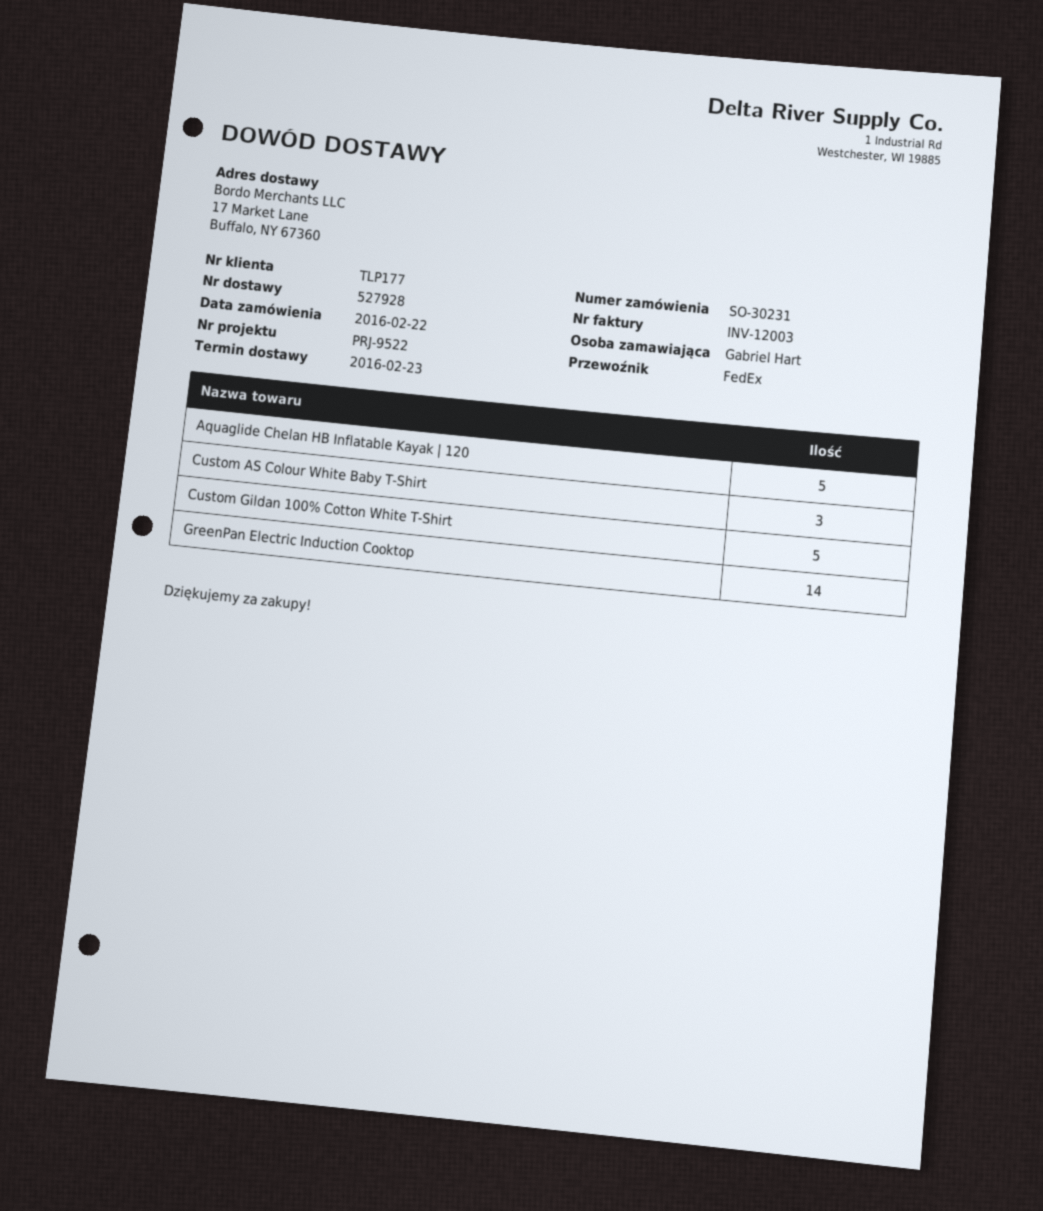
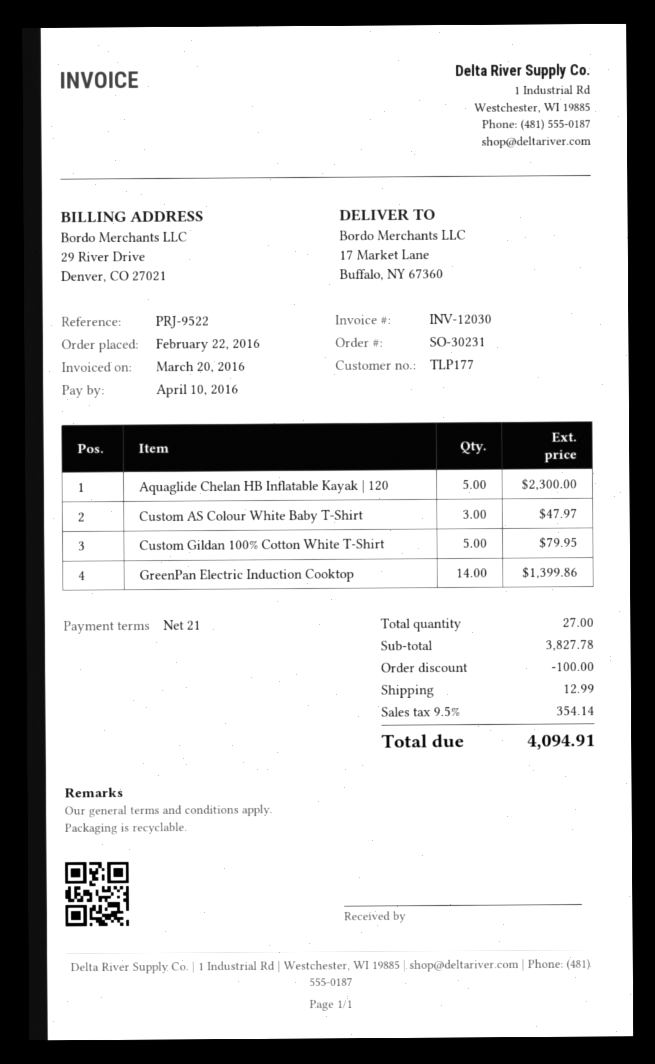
invoice number: INV-12003 -> INV-12030

